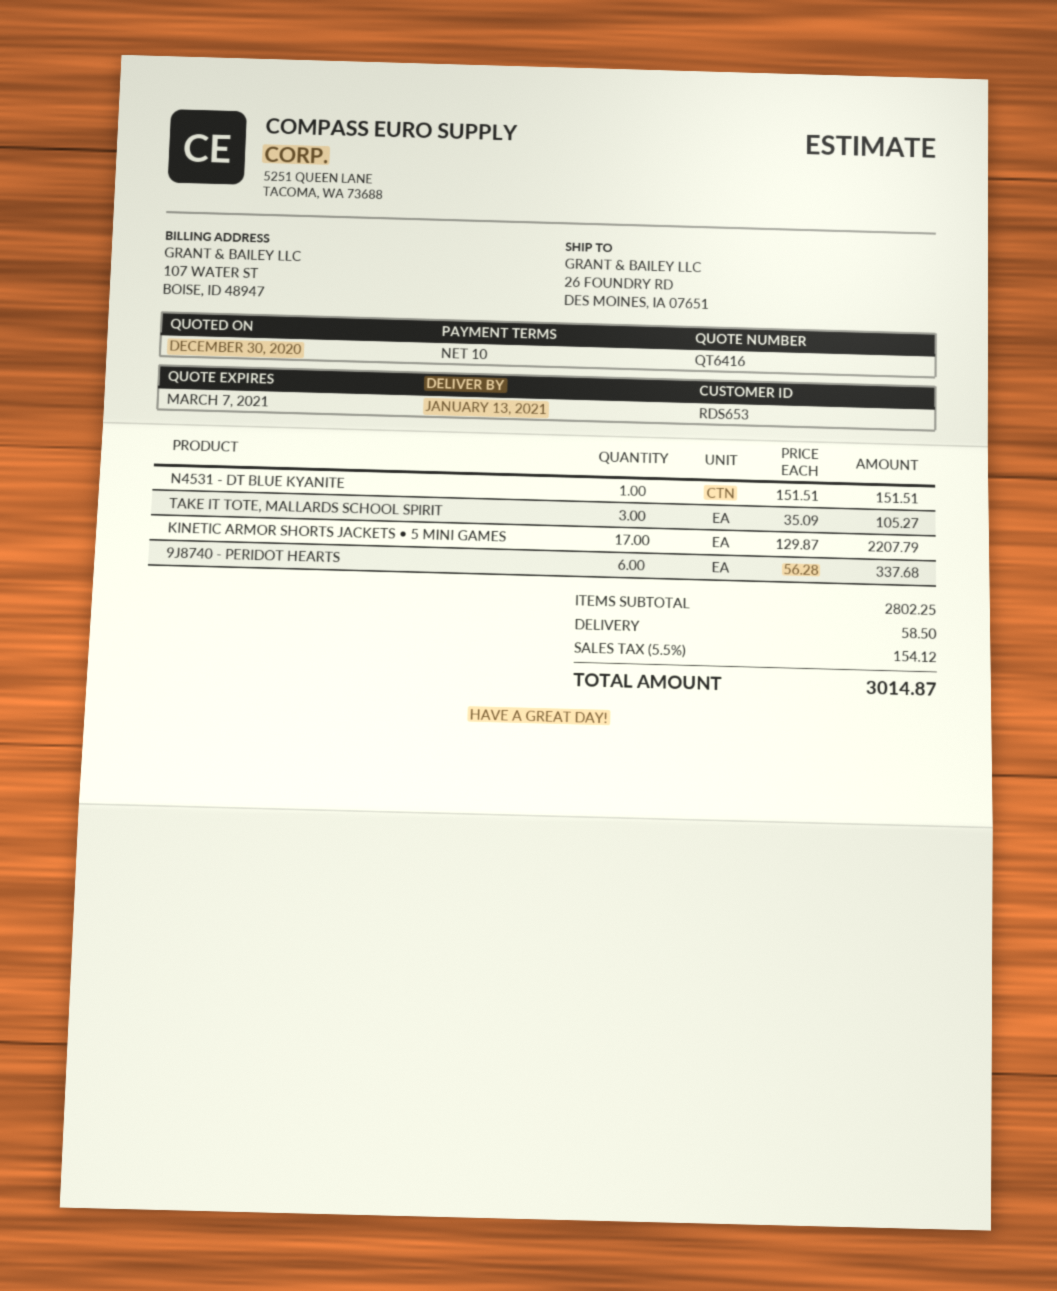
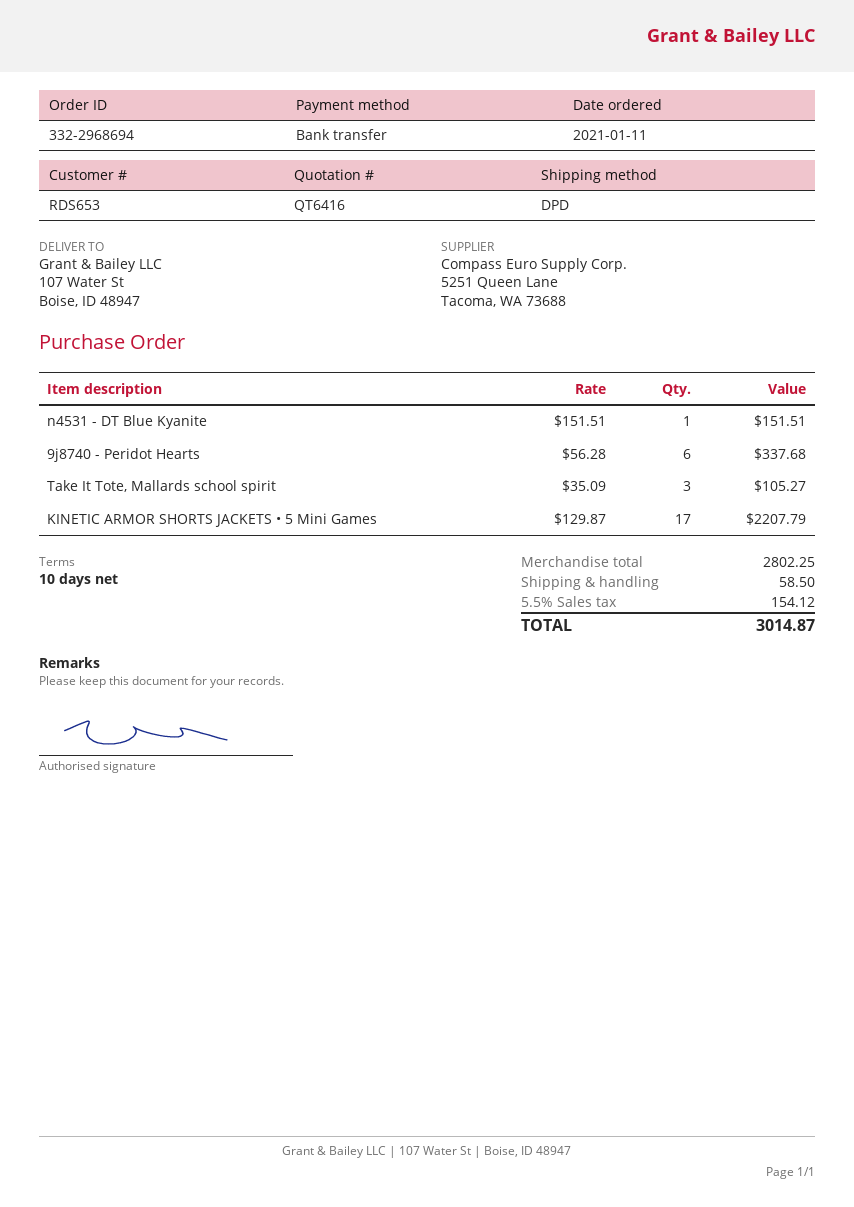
ship to: 26 FOUNDRY RD, DES MOINES, IA 07651 -> 107 Water St, Boise, ID 48947

